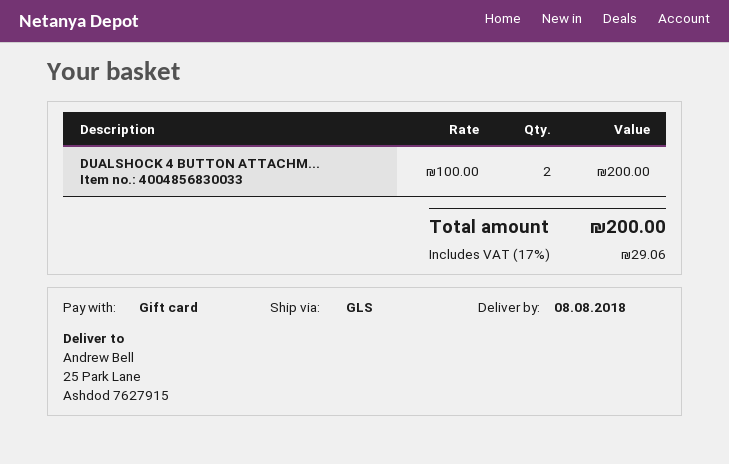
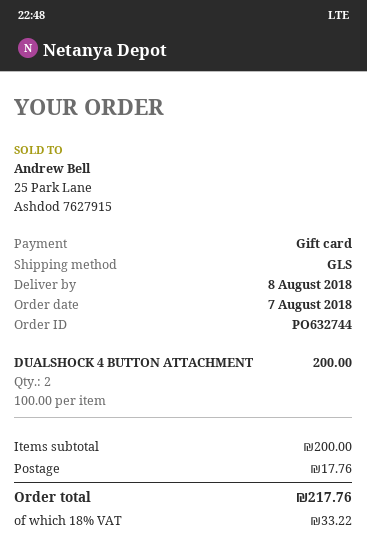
shipping: none -> 17.76
tax: 17% = 29.06 -> 18% = 33.22
total: 200.00 -> 217.76

